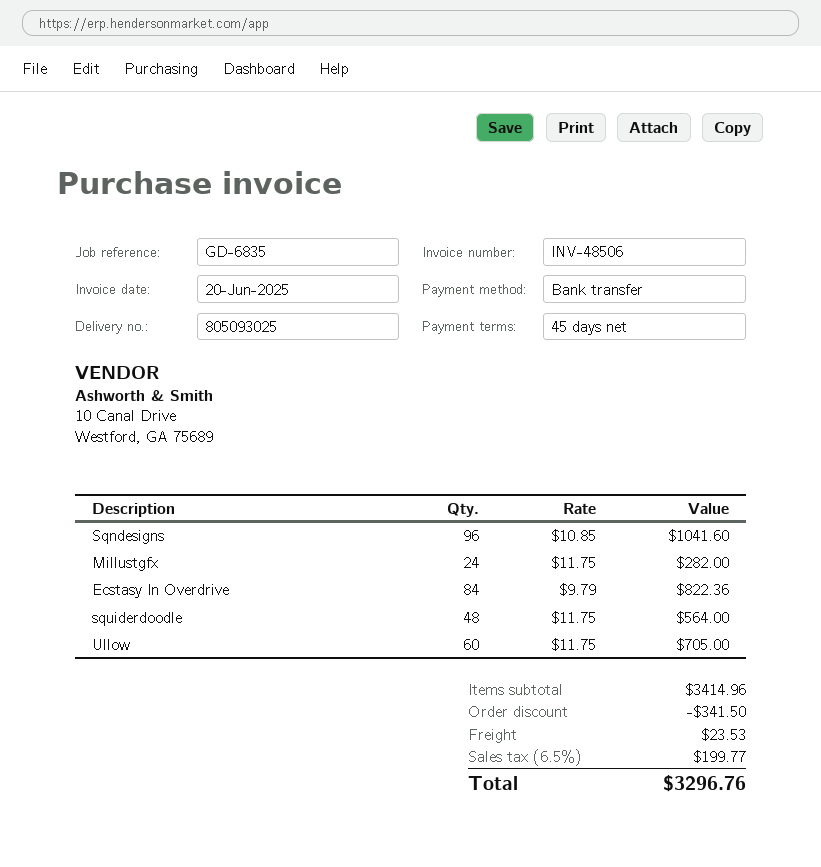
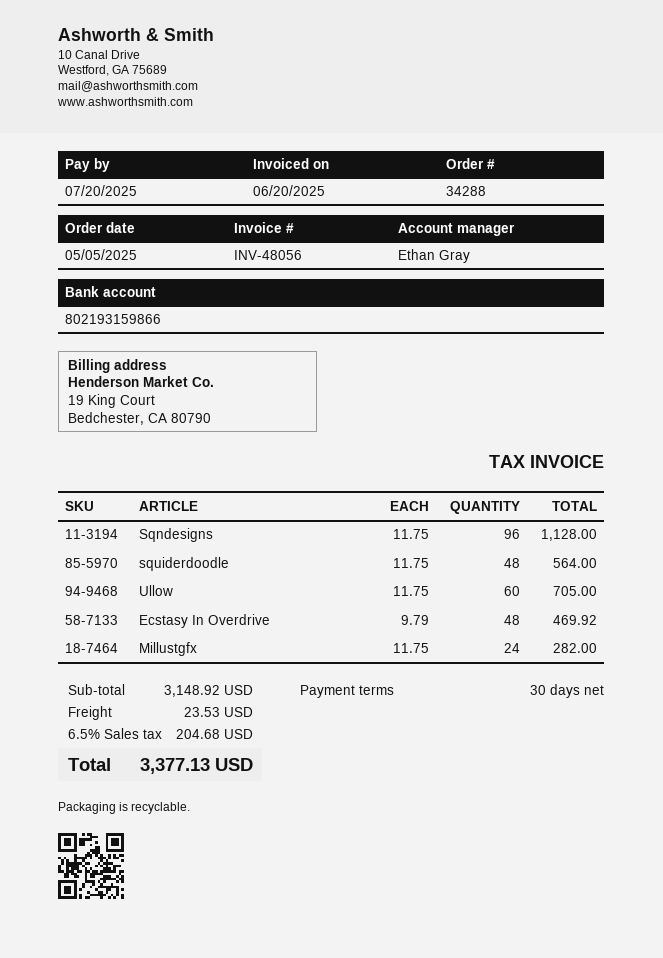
invoice number: INV-48506 -> INV-48056
payment terms: 45 days -> 30 days
Sqndesigns: 96 x 10.85 = 1041.60 -> 96 x 11.75 = 1128.00
Ecstasy In Overdrive: 84 x 9.79 = 822.36 -> 48 x 9.79 = 469.92
subtotal: 3414.96 -> 3148.92
discount: 341.50 -> none
tax: 6.5% = 199.77 -> 6.5% = 204.68
total: 3296.76 -> 3377.13

